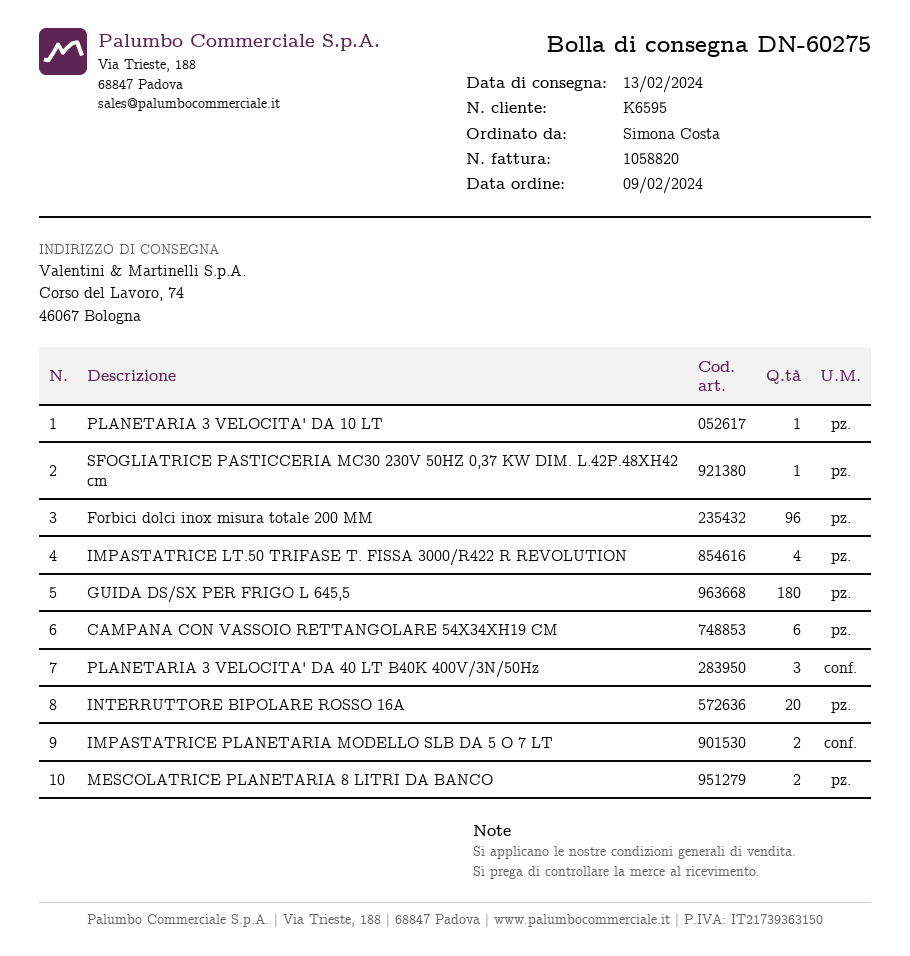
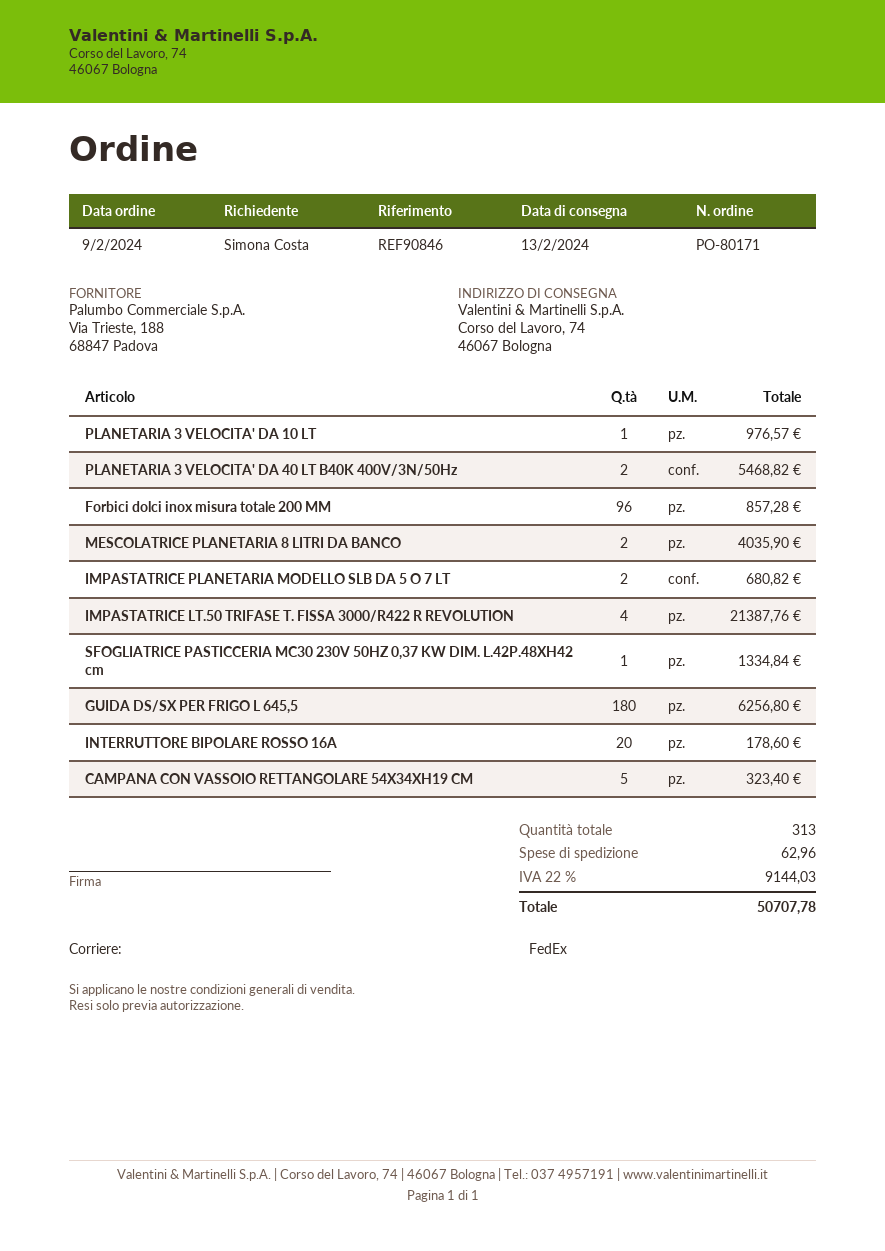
CAMPANA CON VASSOIO RETTANGOLARE 54X34XH19 CM: 6 -> 5
PLANETARIA 3 VELOCITA' DA 40 LT B40K 400V/3N/50Hz: 3 -> 2

